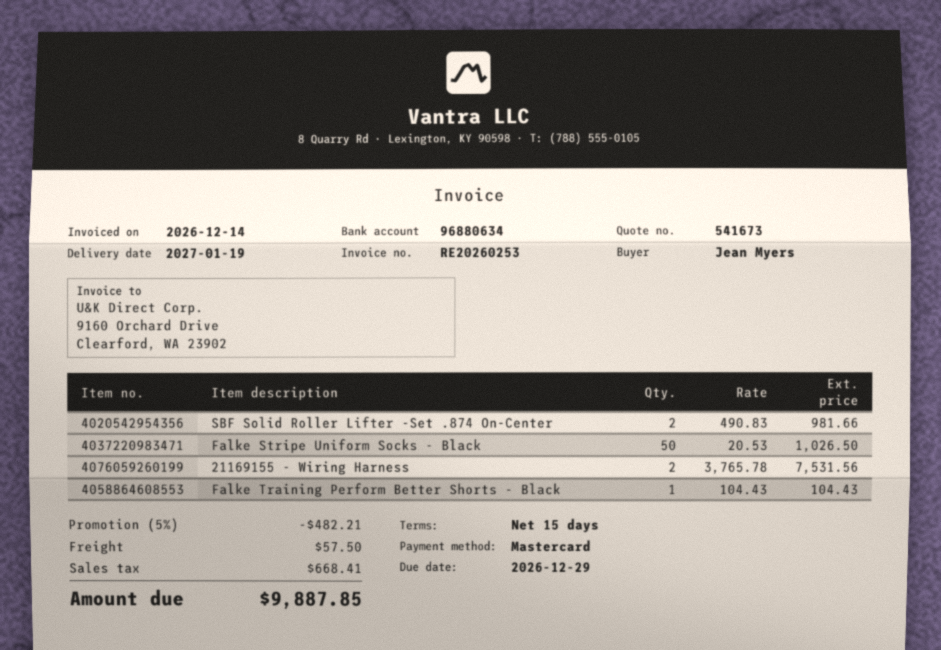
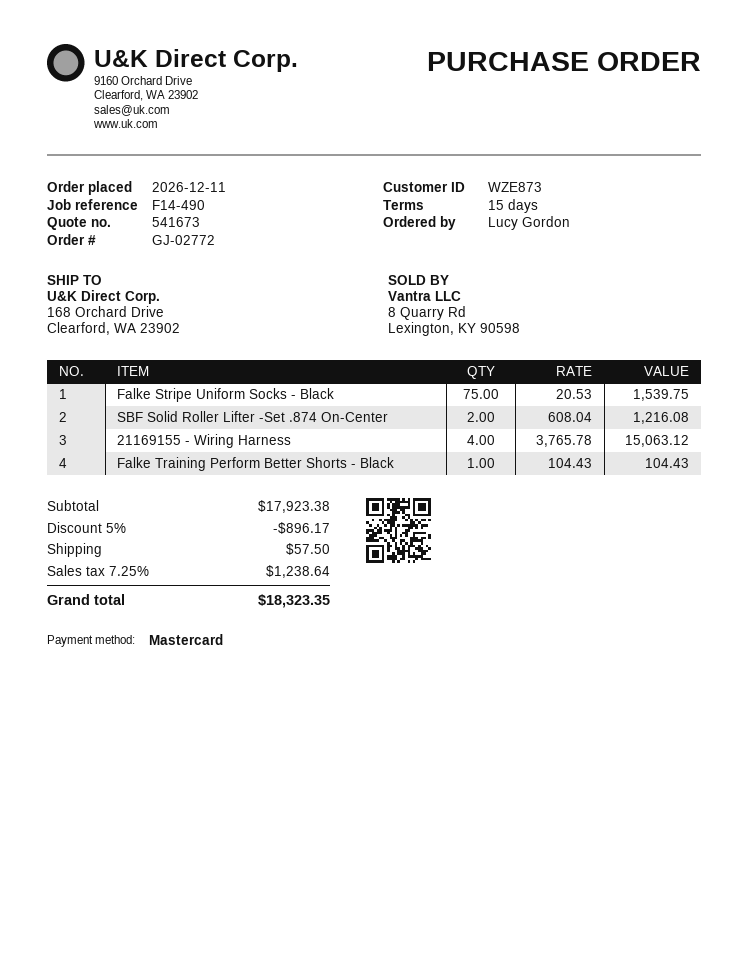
ordered by: Jean Myers -> Lucy Gordon
SBF Solid Roller Lifter -Set .874 On-Center: 2 x 490.83 = 981.66 -> 2 x 608.04 = 1216.08
Falke Stripe Uniform Socks - Black: 50 x 20.53 = 1026.50 -> 75 x 20.53 = 1539.75
21169155 - Wiring Harness: 2 x 3765.78 = 7531.56 -> 4 x 3765.78 = 15063.12
discount: 5% = 482.21 -> 5% = 896.17
tax: 668.41 -> 1238.64
total: 9887.85 -> 18323.35

